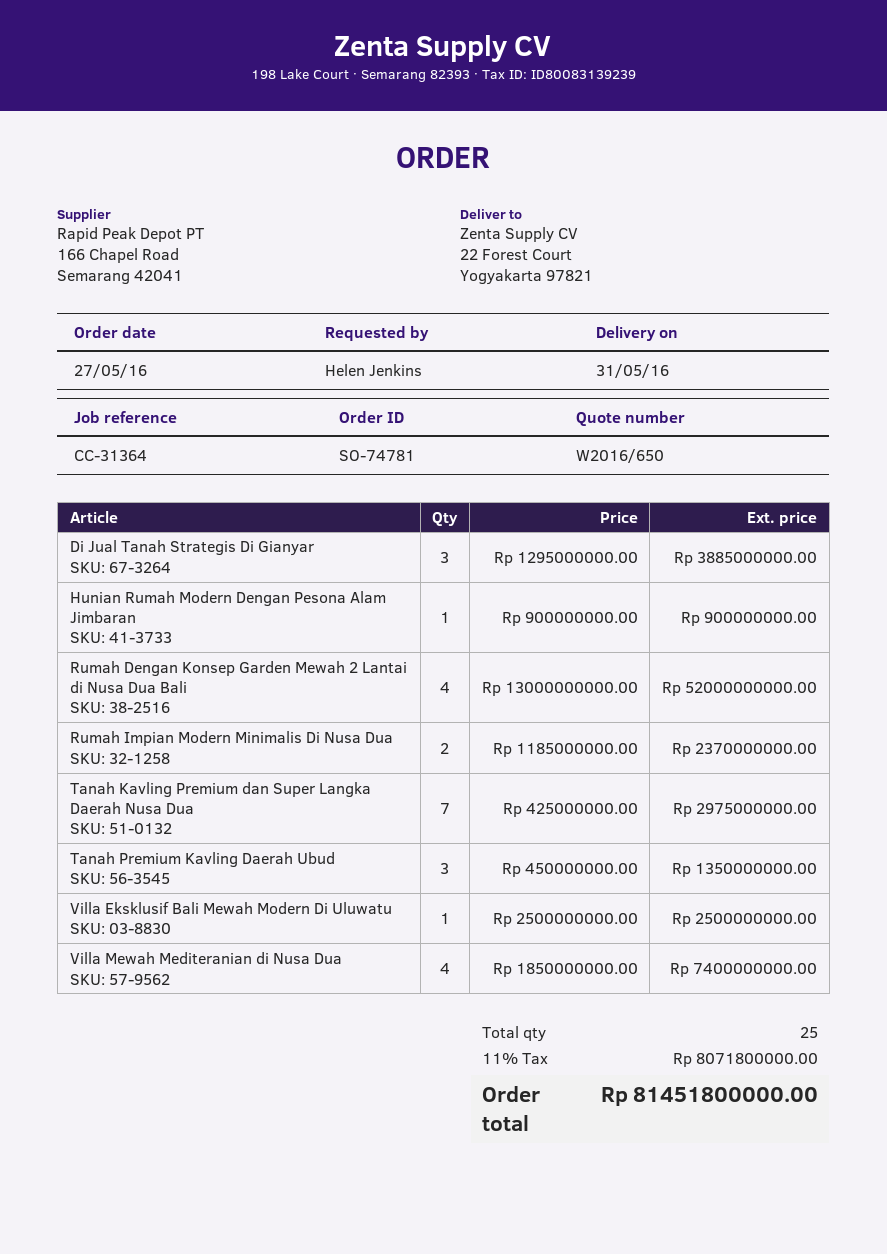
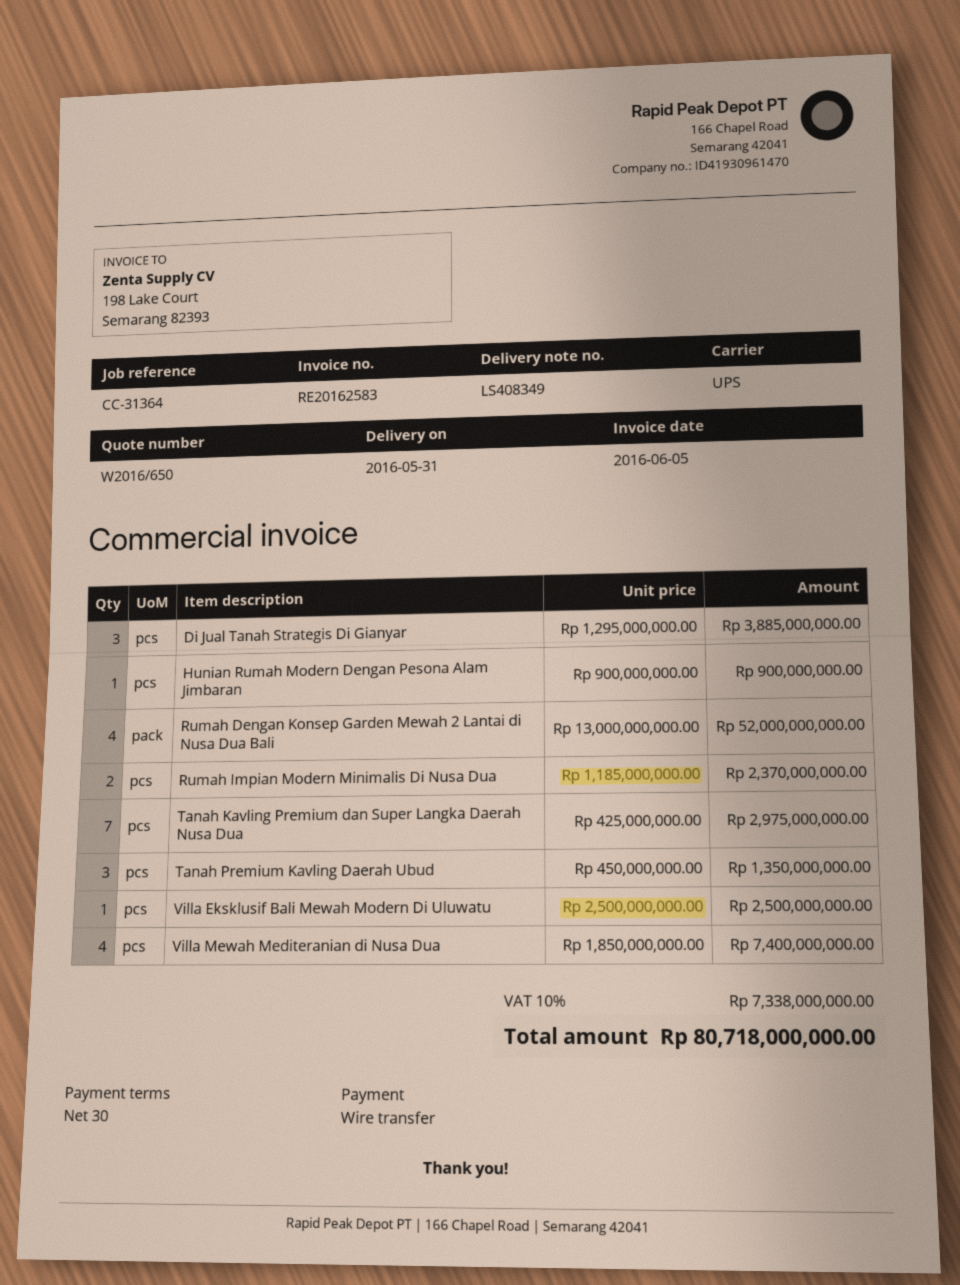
tax: 11% = 8071800000.00 -> 10% = 7338000000.00
total: 81451800000.00 -> 80718000000.00

